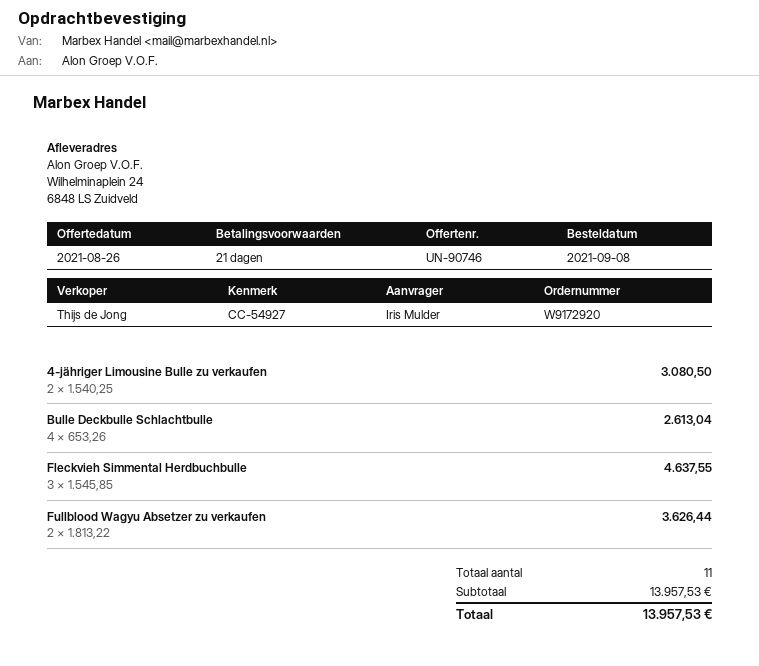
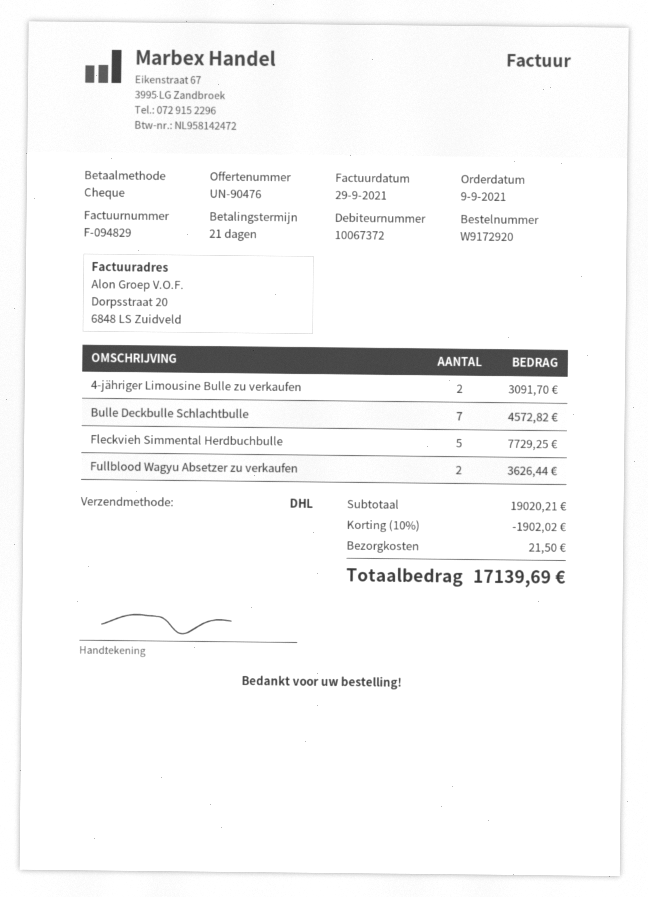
quote number: UN-90746 -> UN-90476
order date: 2021-09-08 -> 2021-09-09
4-jähriger Limousine Bulle zu verkaufen: 2 for 3080.50 -> 2 for 3091.70
Bulle Deckbulle Schlachtbulle: 4 for 2613.04 -> 7 for 4572.82
Fleckvieh Simmental Herdbuchbulle: 3 for 4637.55 -> 5 for 7729.25
subtotal: 13957.53 -> 19020.21
discount: none -> 10% = 1902.02
shipping: none -> 21.50
total: 13957.53 -> 17139.69

